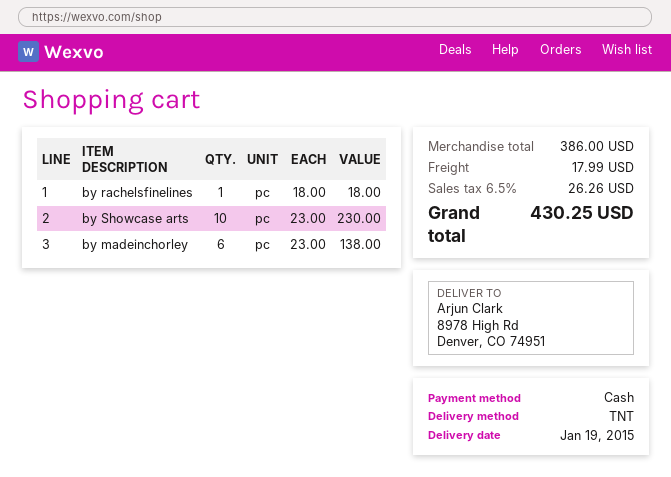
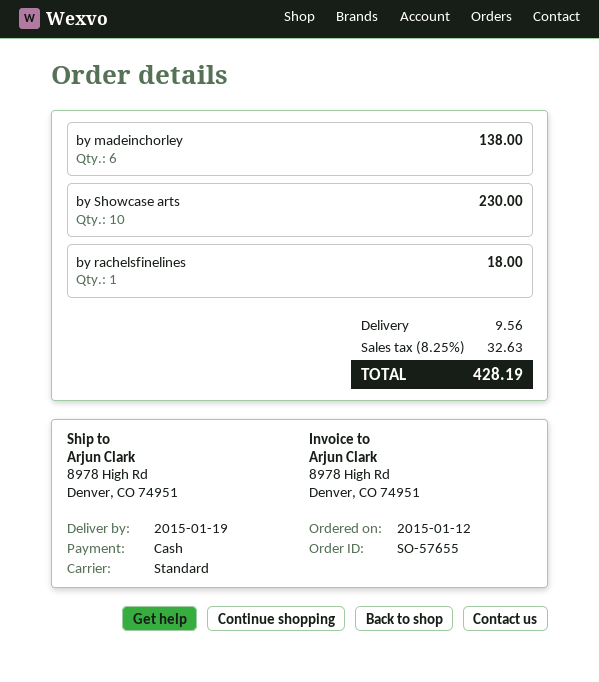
shipping method: TNT -> standard
shipping: 17.99 -> 9.56
tax: 6.5% = 26.26 -> 8.25% = 32.63
total: 430.25 -> 428.19

